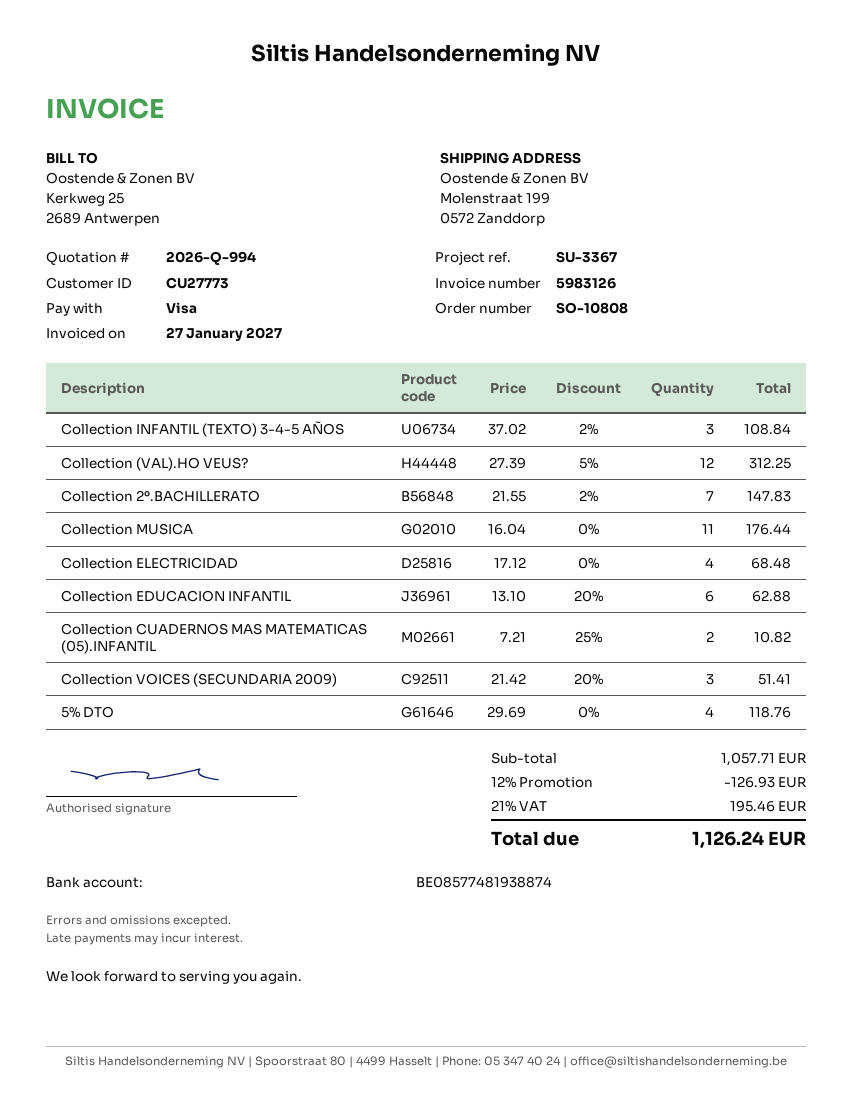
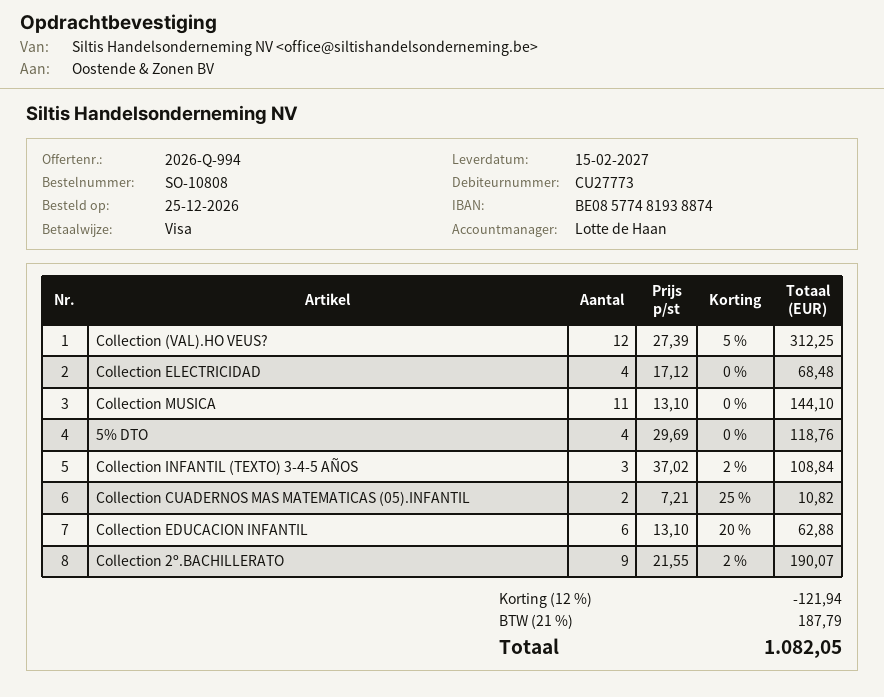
Collection 2º.BACHILLERATO: 7 x 21.55 - 2% = 147.83 -> 9 x 21.55 - 2% = 190.07
Collection MUSICA: 11 x 16.04 = 176.44 -> 11 x 13.10 = 144.10
Collection VOICES (SECUNDARIA 2009): 3 x 21.42 - 20% = 51.41 -> none
discount: 12% = 126.93 -> 12% = 121.94
tax: 21% = 195.46 -> 21% = 187.79
total: 1126.24 -> 1082.05

